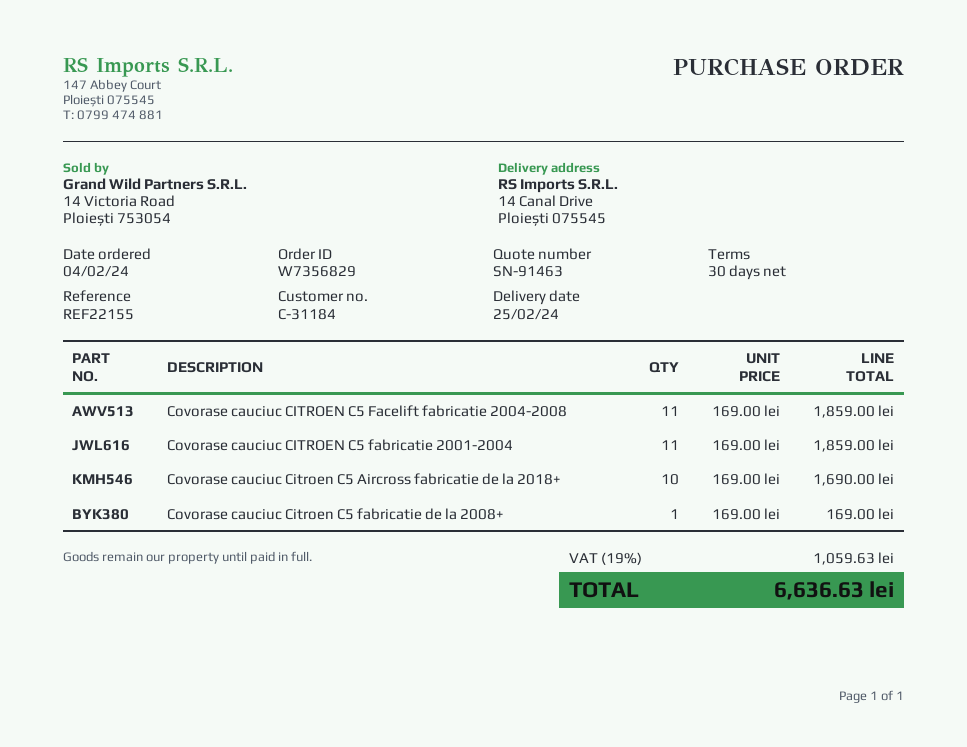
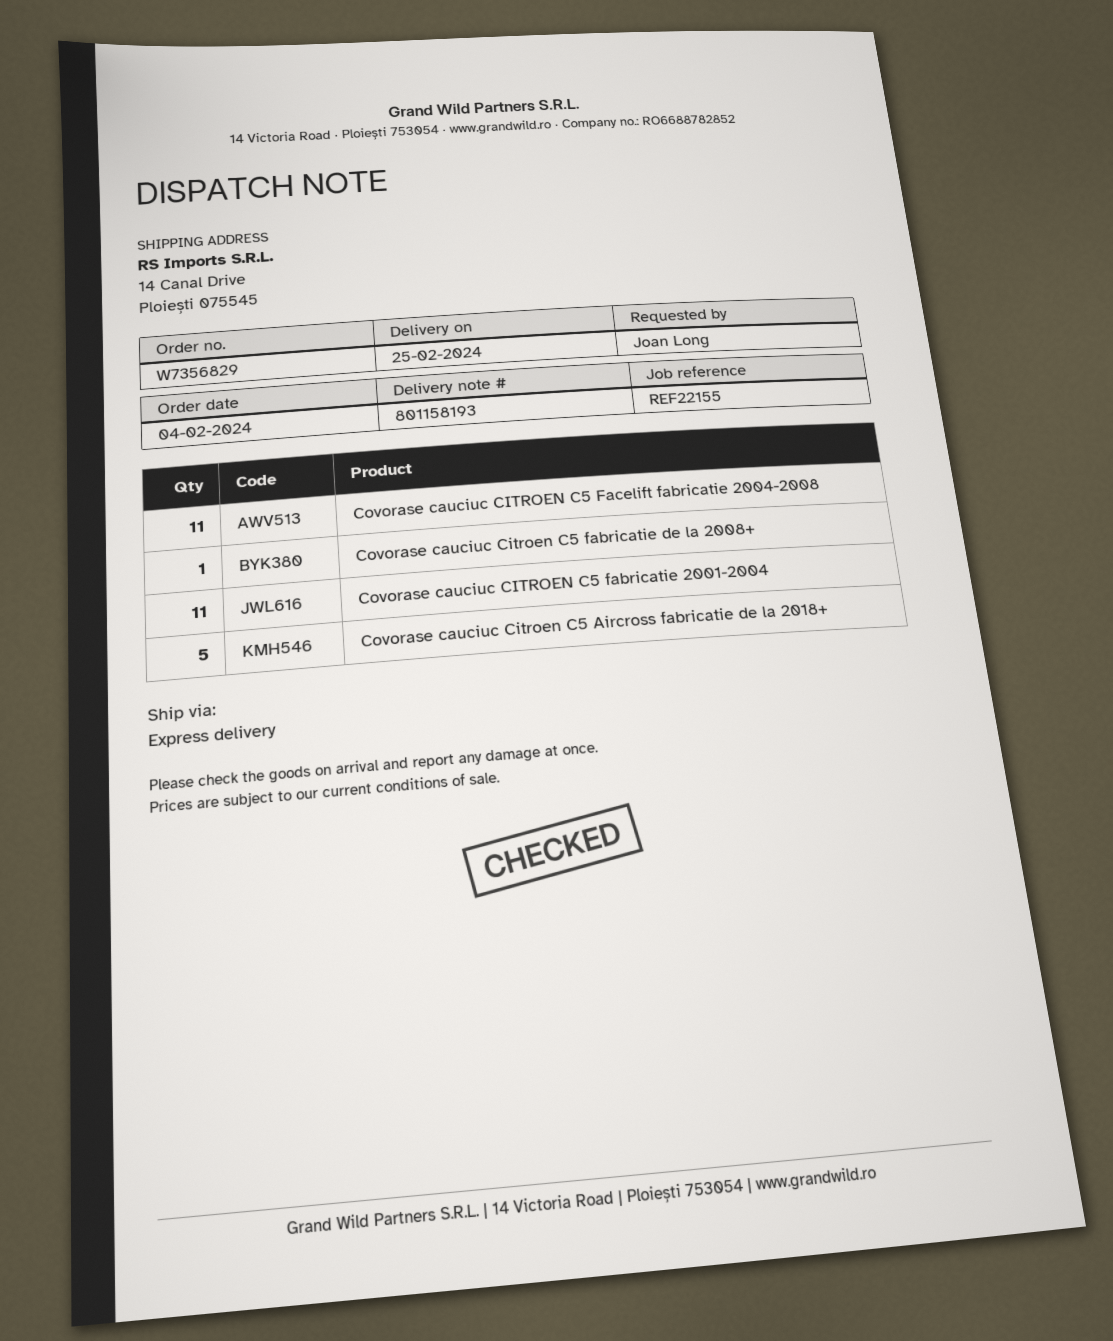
Covorase cauciuc Citroen C5 Aircross fabricatie de la 2018+: 10 -> 5

